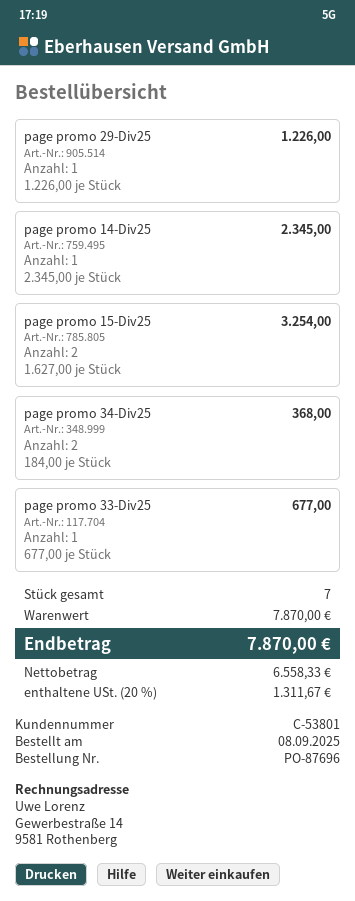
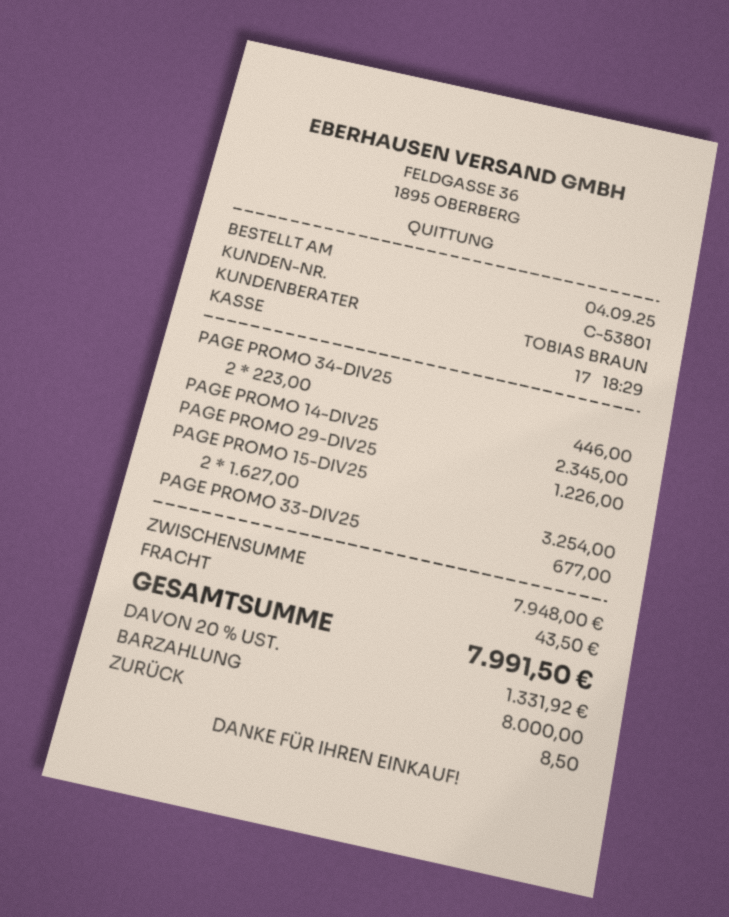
order date: 2025-09-08 -> 2025-09-04
page promo 34-Div25: 2 x 184.00 = 368.00 -> 2 x 223.00 = 446.00
subtotal: 7870.00 -> 7948.00
shipping: none -> 43.50
tax: 20% = 1311.67 -> 20% = 1331.92
total: 7870.00 -> 7991.50

